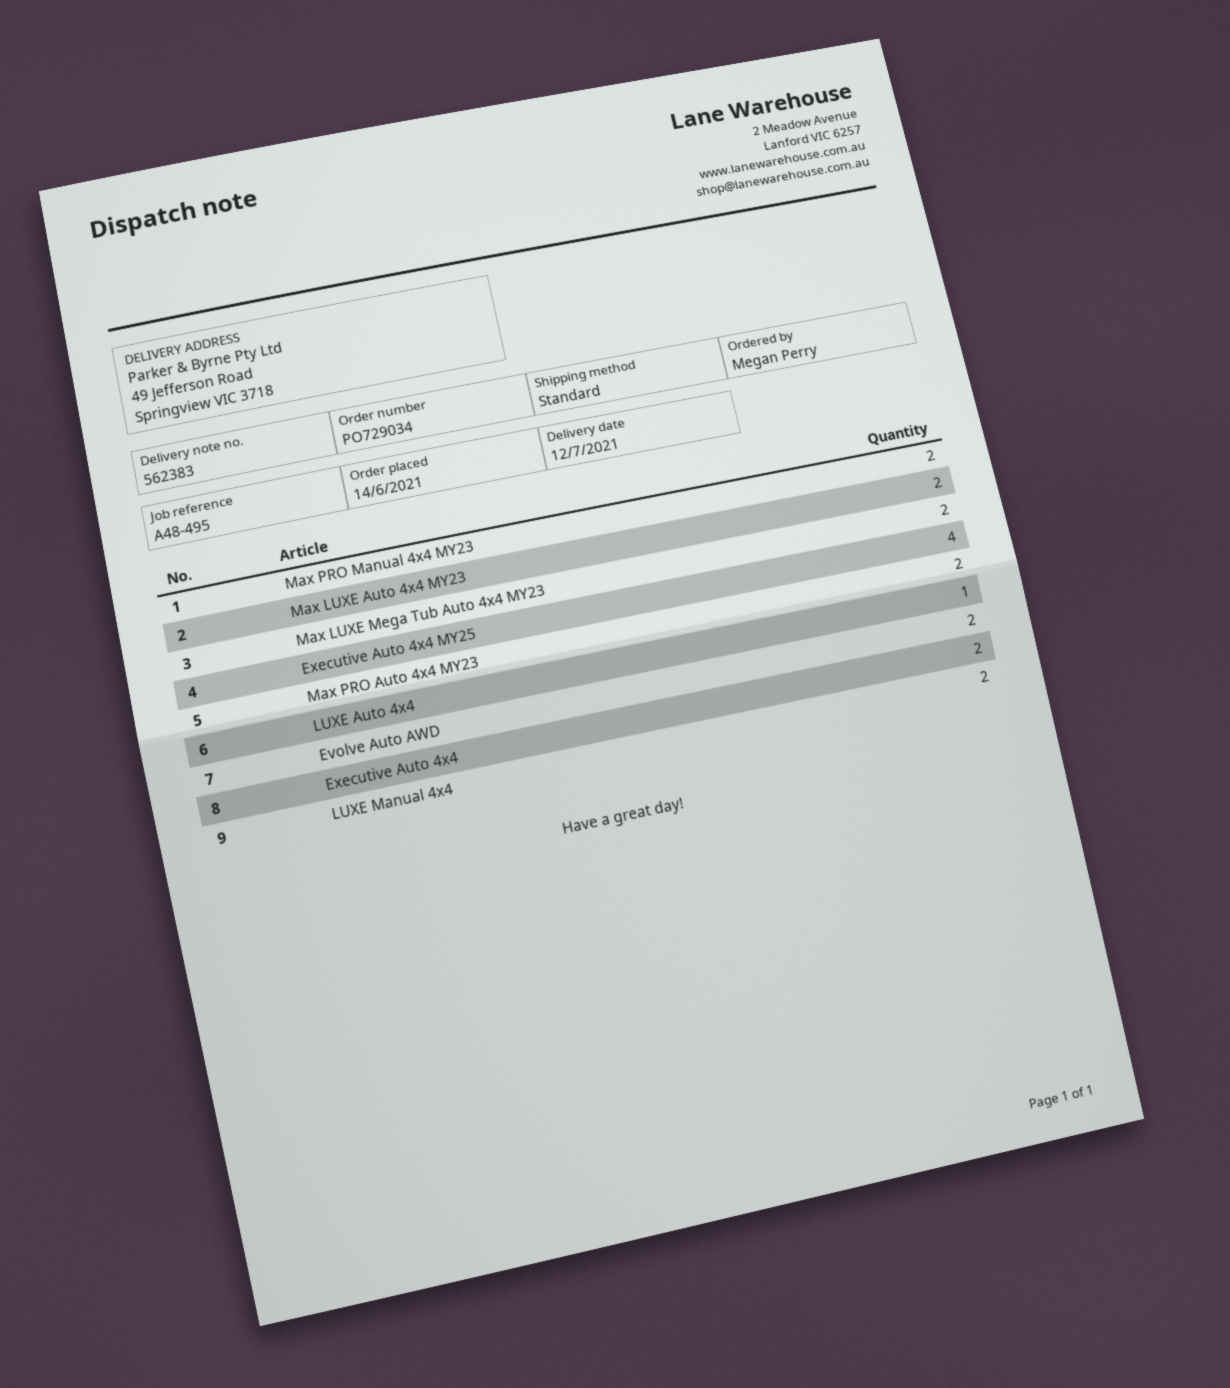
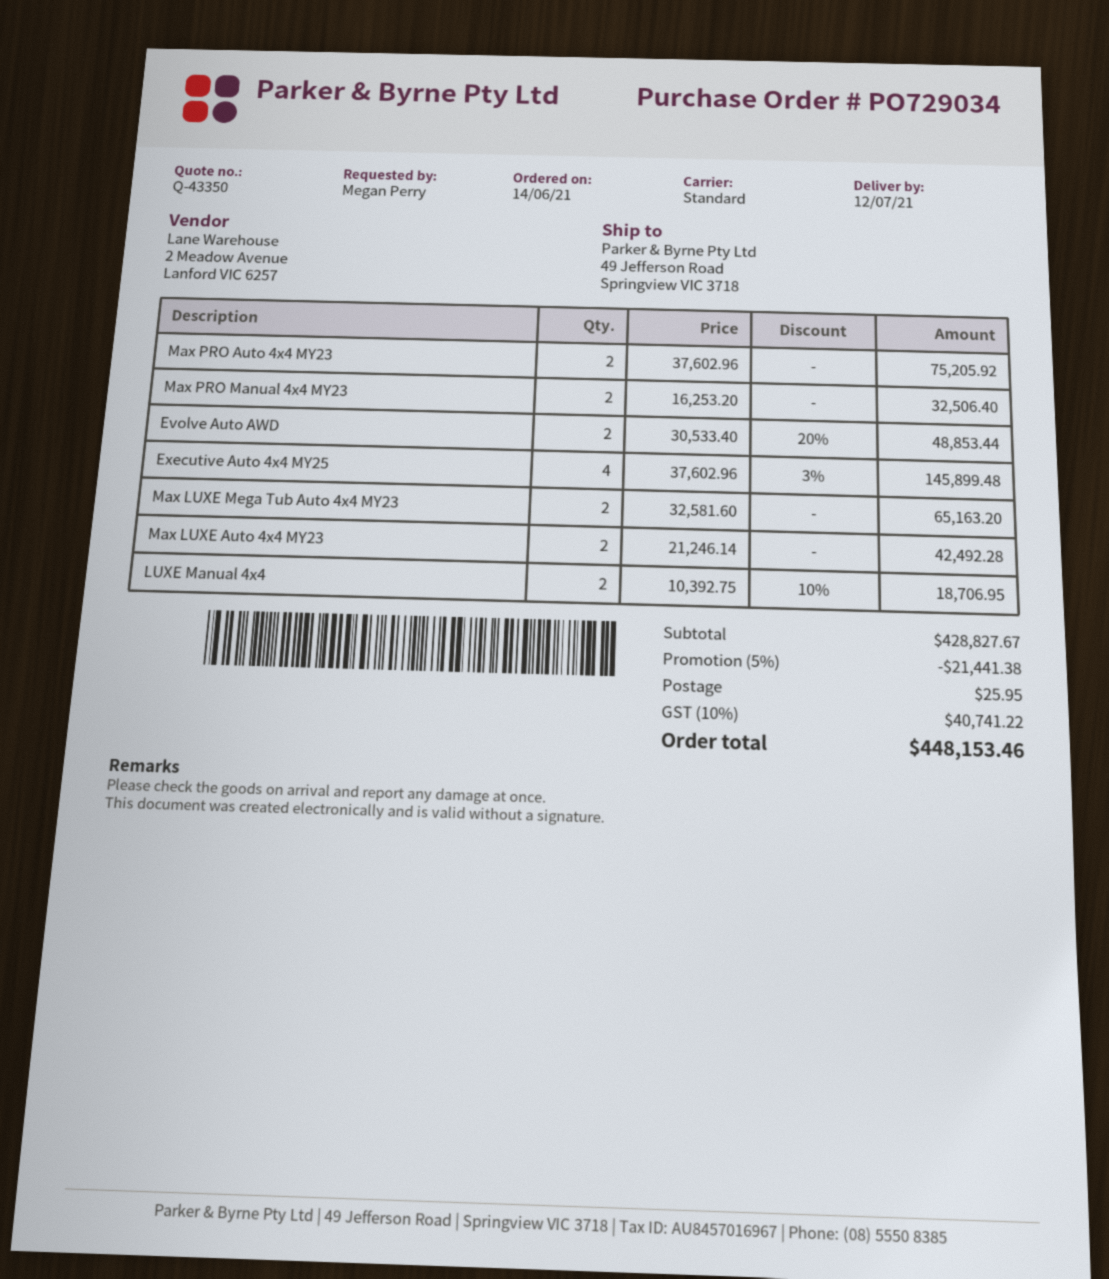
LUXE Auto 4x4: 1 -> none
Executive Auto 4x4: 2 -> none

